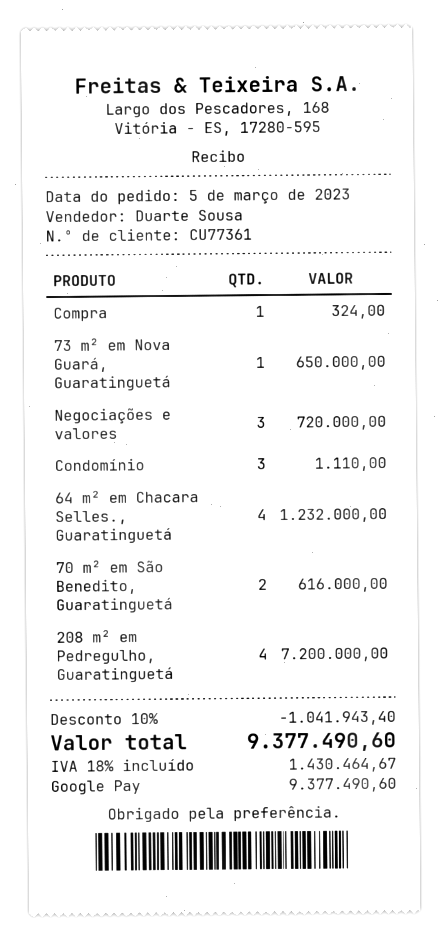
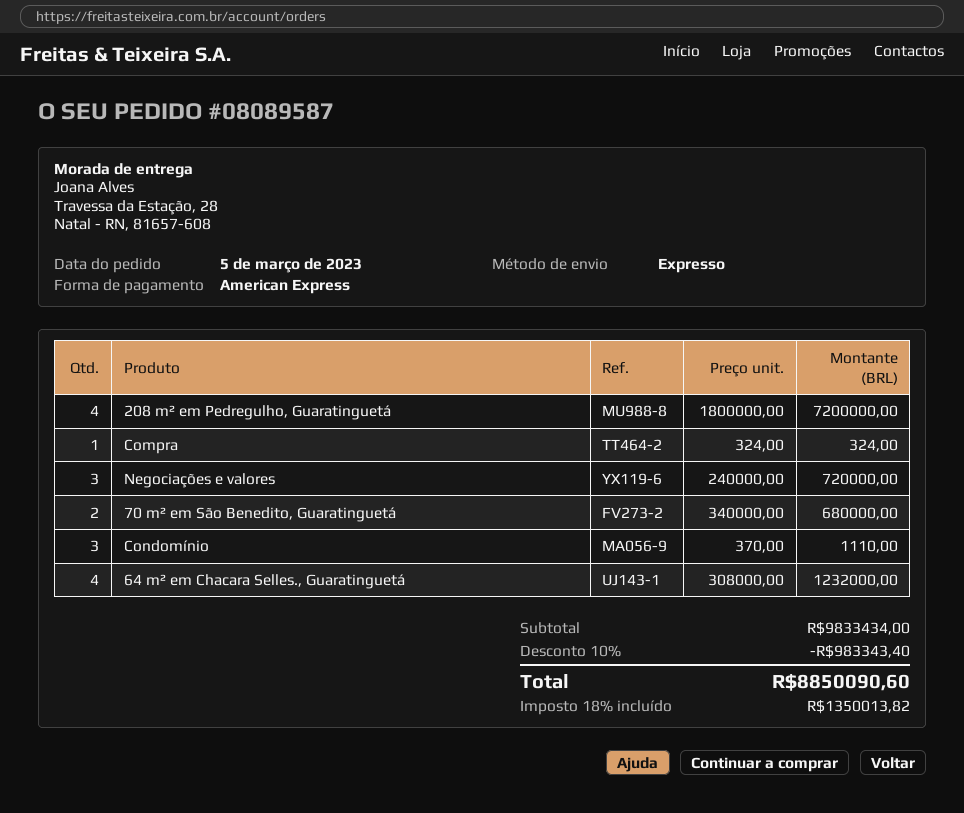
payment method: Google Pay -> American Express
73 m² em Nova Guará, Guaratinguetá: 1 for 650000.00 -> none
70 m² em São Benedito, Guaratinguetá: 2 for 616000.00 -> 2 for 680000.00
discount: 10% = 1041943.40 -> 10% = 983343.40
tax: 18% = 1430464.67 -> 18% = 1350013.82
total: 9377490.60 -> 8850090.60

